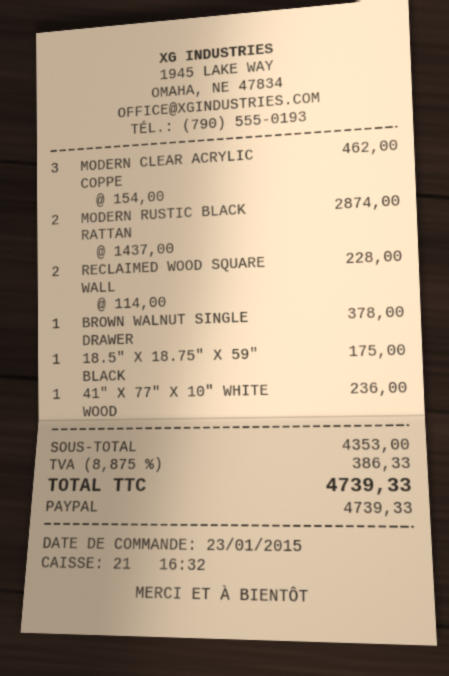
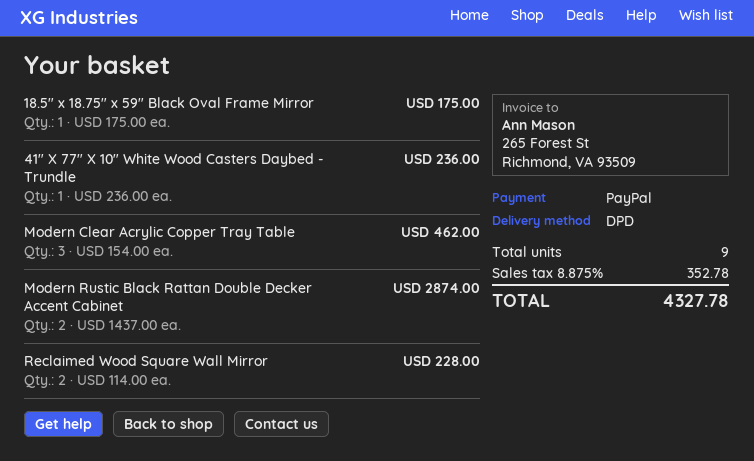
BROWN WALNUT SINGLE DRAWER: 1 x 378.00 = 378.00 -> none
tax: 8.875% = 386.33 -> 8.875% = 352.78
total: 4739.33 -> 4327.78

